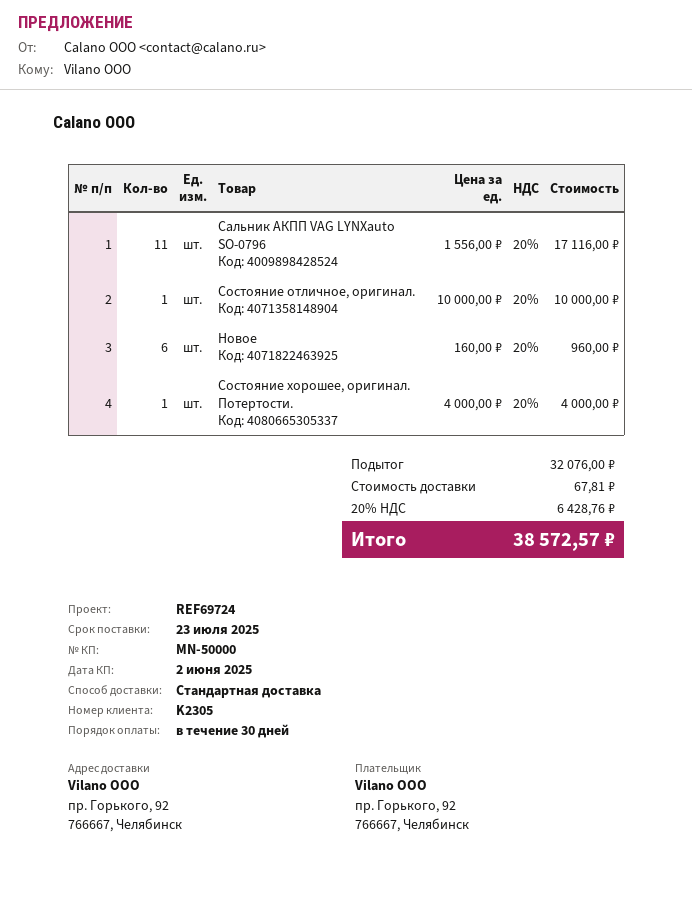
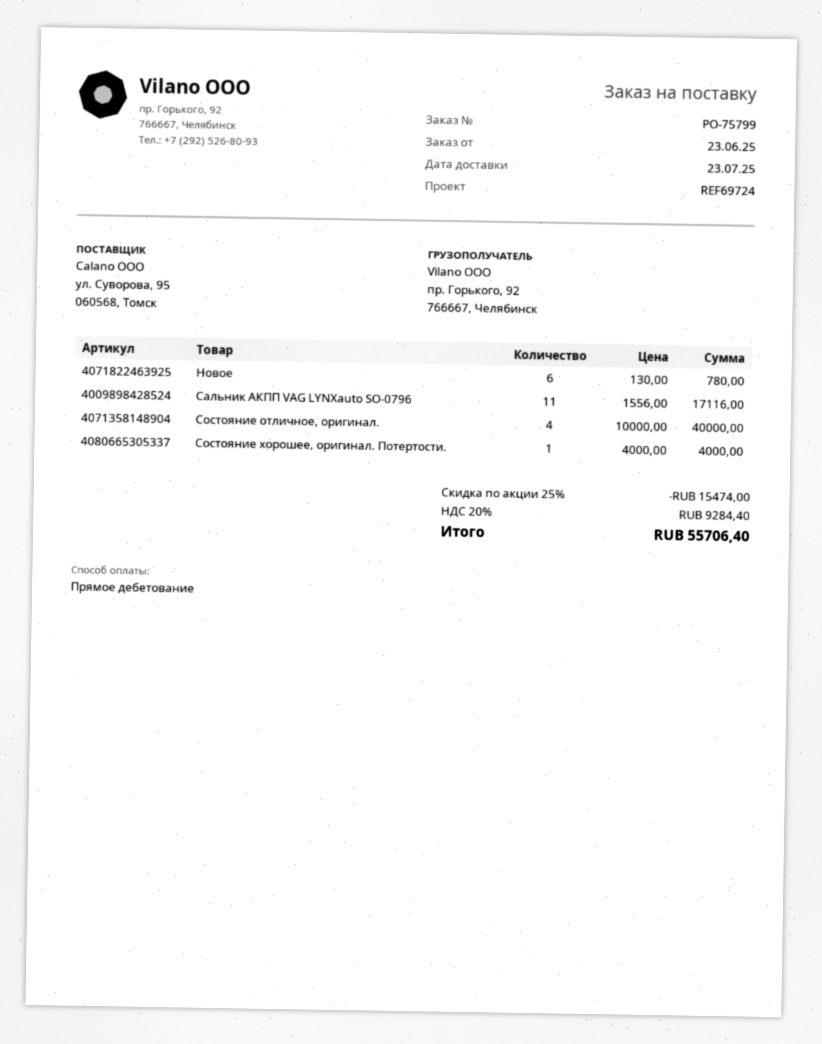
Состояние отличное, оригинал.: 1 x 10000.00 = 10000.00 -> 4 x 10000.00 = 40000.00
Новое: 6 x 160.00 = 960.00 -> 6 x 130.00 = 780.00
discount: none -> 25% = 15474.00
shipping: 67.81 -> none
tax: 20% = 6428.76 -> 20% = 9284.40
total: 38572.57 -> 55706.40

